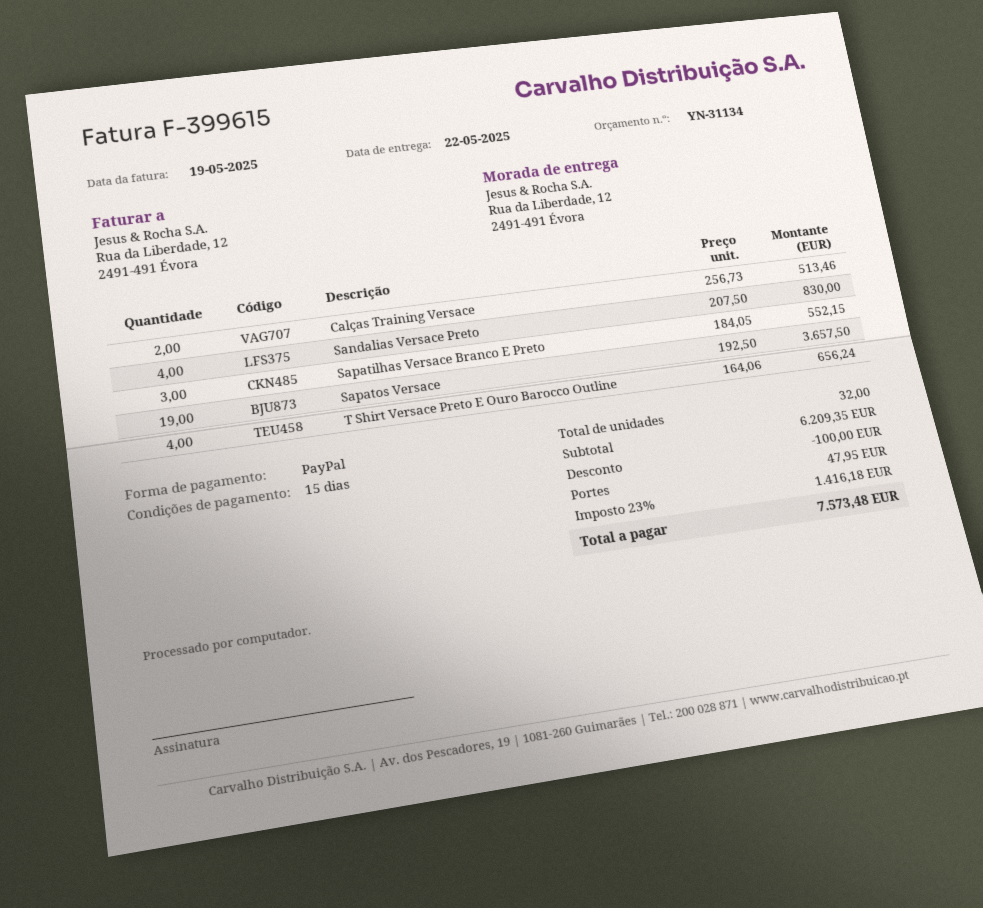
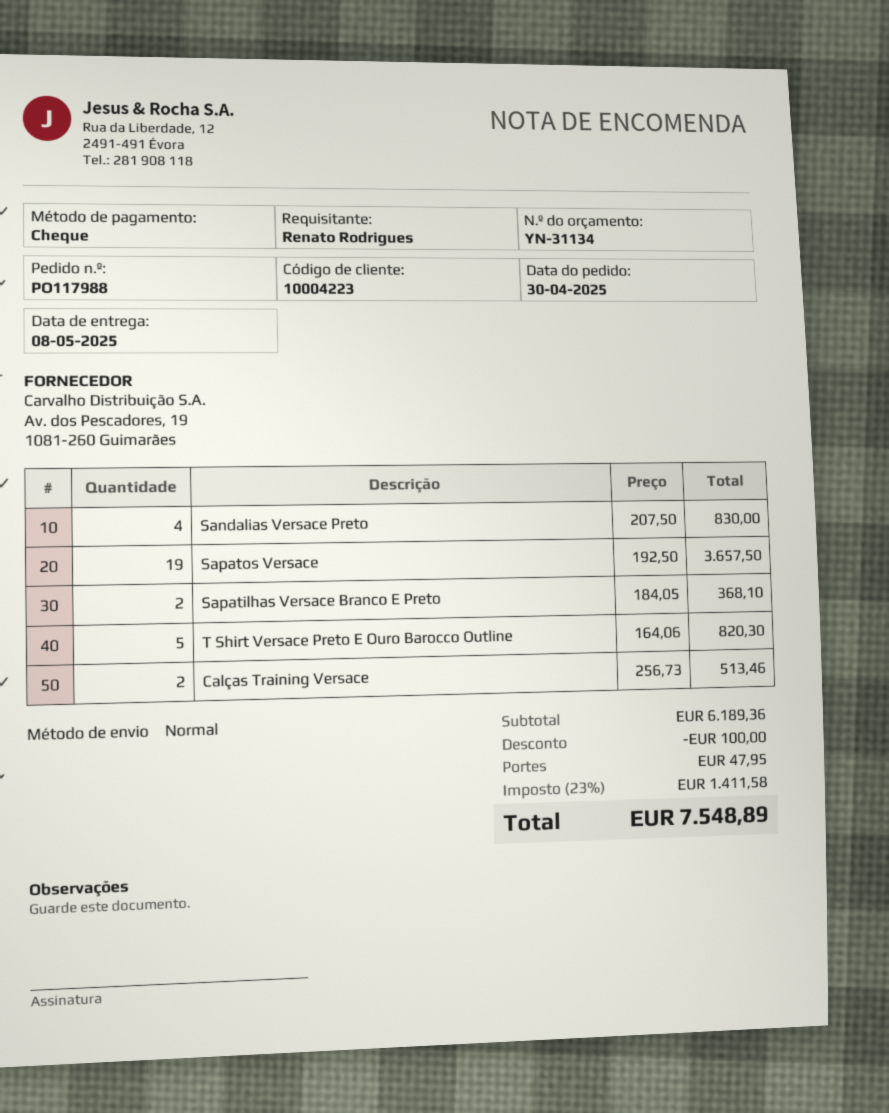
delivery date: 2025-05-22 -> 2025-05-08
payment method: PayPal -> cheque
Sapatilhas Versace Branco E Preto: 3 x 184.05 = 552.15 -> 2 x 184.05 = 368.10
T Shirt Versace Preto E Ouro Barocco Outline: 4 x 164.06 = 656.24 -> 5 x 164.06 = 820.30
subtotal: 6209.35 -> 6189.36
tax: 23% = 1416.18 -> 23% = 1411.58
total: 7573.48 -> 7548.89

